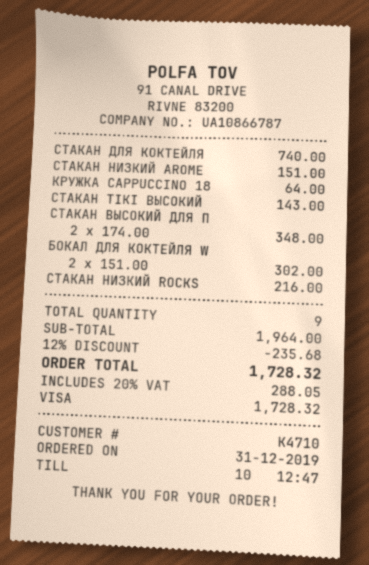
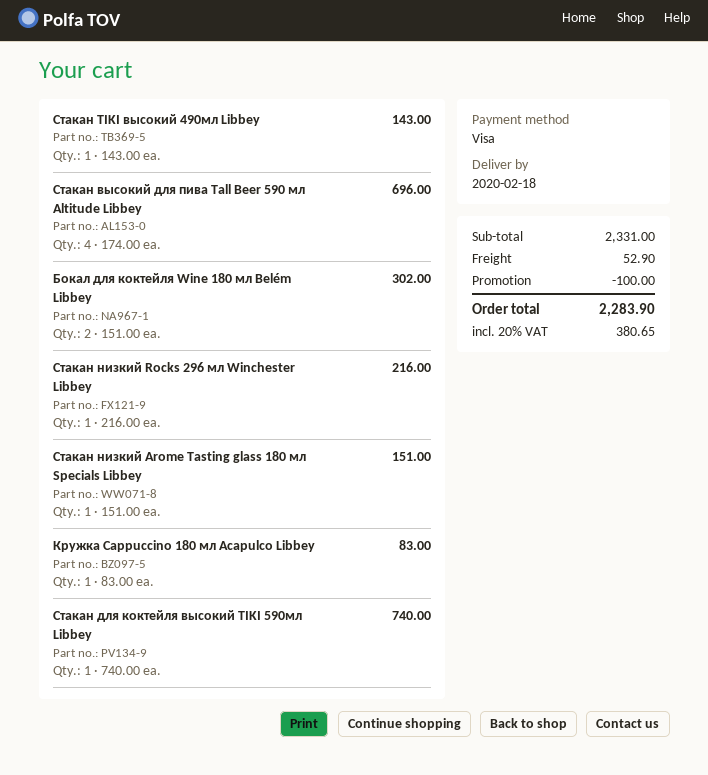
КРУЖКА CAPPUCCINO 18: 1 x 64.00 = 64.00 -> 1 x 83.00 = 83.00
СТАКАН ВЫСОКИЙ ДЛЯ П: 2 x 174.00 = 348.00 -> 4 x 174.00 = 696.00
subtotal: 1964.00 -> 2331.00
discount: 235.68 -> 100.00
shipping: none -> 52.90
tax: 20% = 288.05 -> 20% = 380.65
total: 1728.32 -> 2283.90

